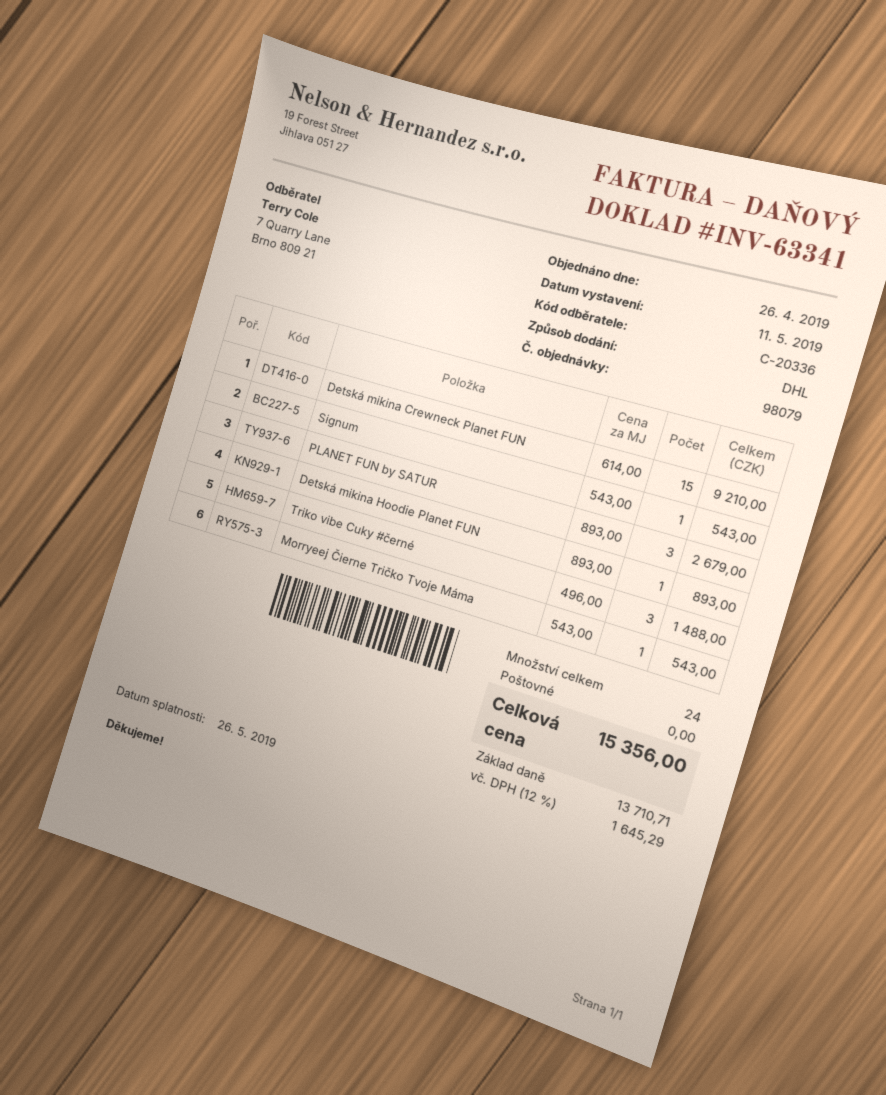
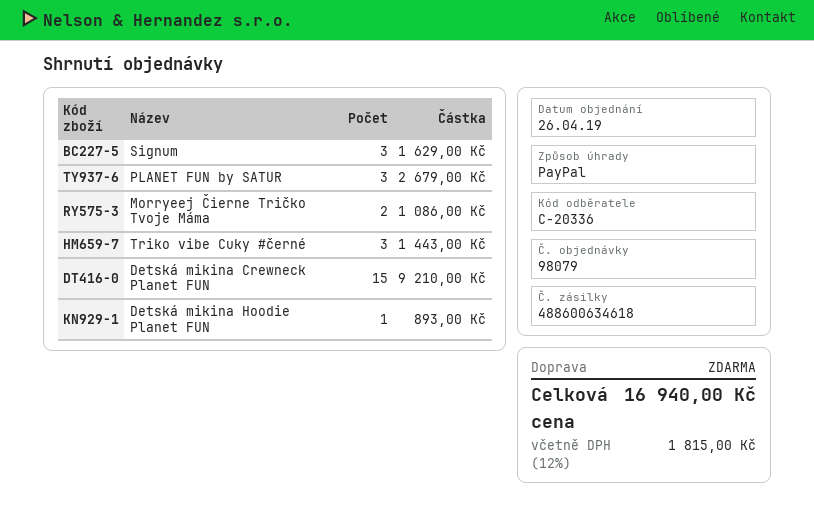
Signum: 1 for 543.00 -> 3 for 1629.00
Triko vibe Cuky #černé: 3 for 1488.00 -> 3 for 1443.00
Morryeej Čierne Tričko Tvoje Máma: 1 for 543.00 -> 2 for 1086.00
tax: 12% = 1645.29 -> 12% = 1815.00
total: 15356.00 -> 16940.00

